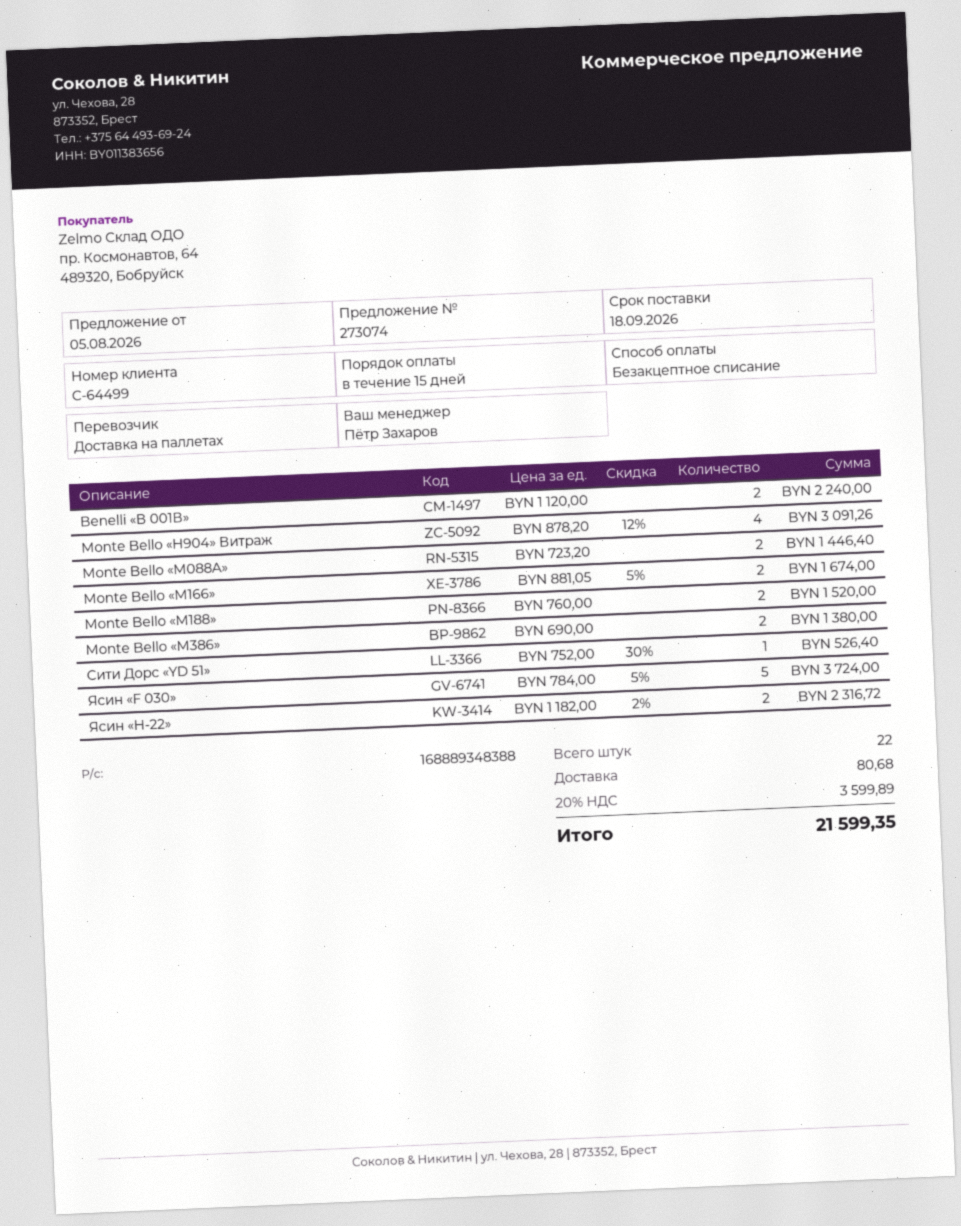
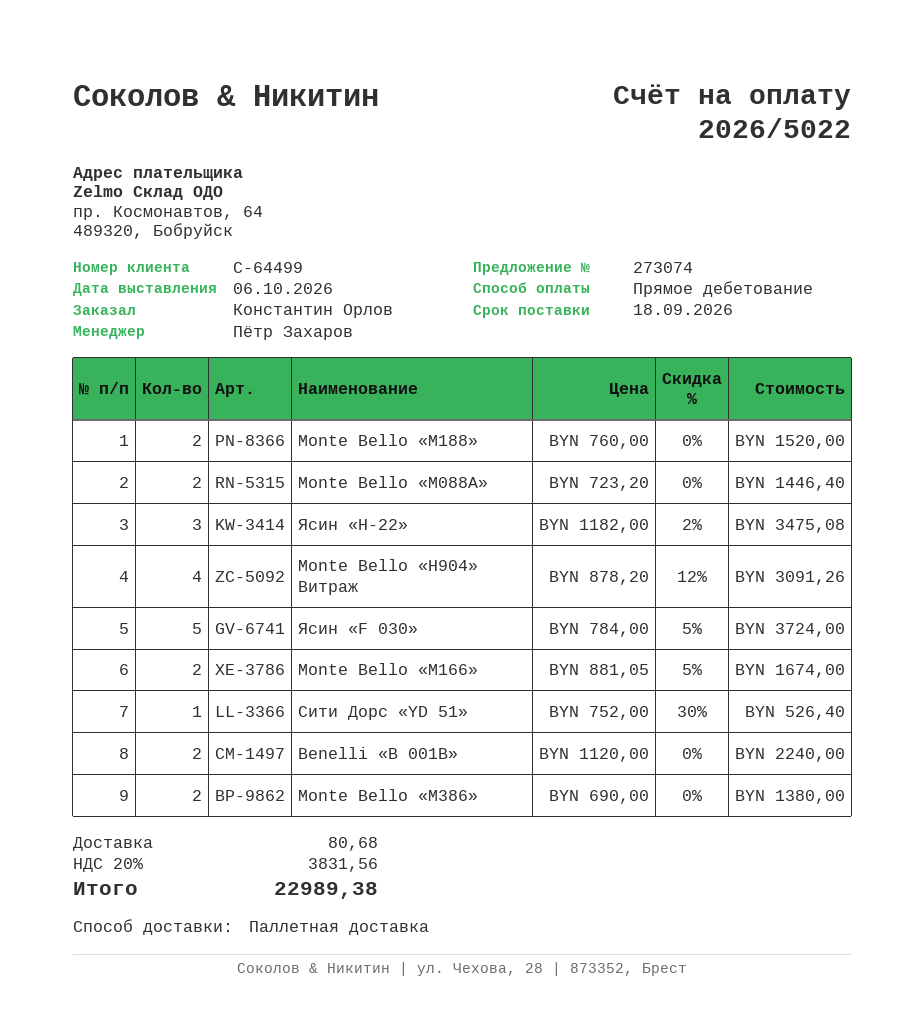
Ясин «Н-22»: 2 x 1182.00 - 2% = 2316.72 -> 3 x 1182.00 - 2% = 3475.08
tax: 20% = 3599.89 -> 20% = 3831.56
total: 21599.35 -> 22989.38

